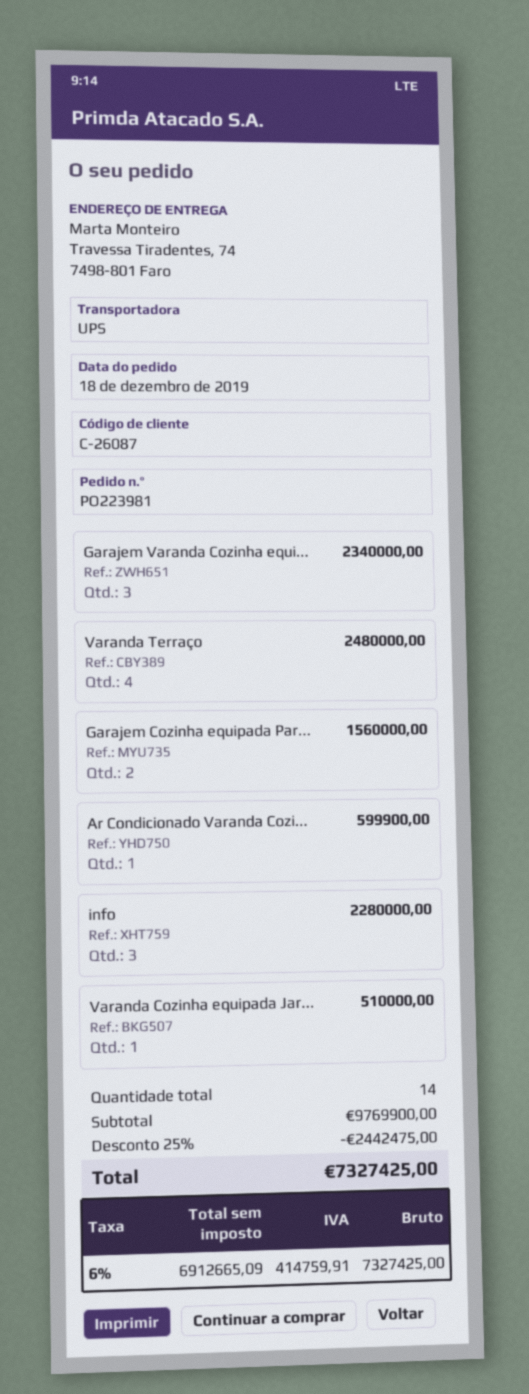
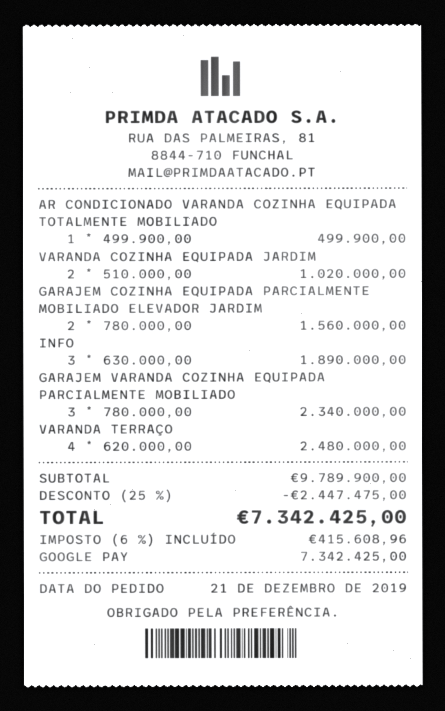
order date: 2019-12-18 -> 2019-12-21
Ar Condicionado Varanda Cozi...: 1 for 599900.00 -> 1 for 499900.00
info: 3 for 2280000.00 -> 3 for 1890000.00
Varanda Cozinha equipada Jar...: 1 for 510000.00 -> 2 for 1020000.00
subtotal: 9769900.00 -> 9789900.00
discount: 25% = 2442475.00 -> 25% = 2447475.00
tax: 6% = 414759.91 -> 6% = 415608.96
total: 7327425.00 -> 7342425.00

